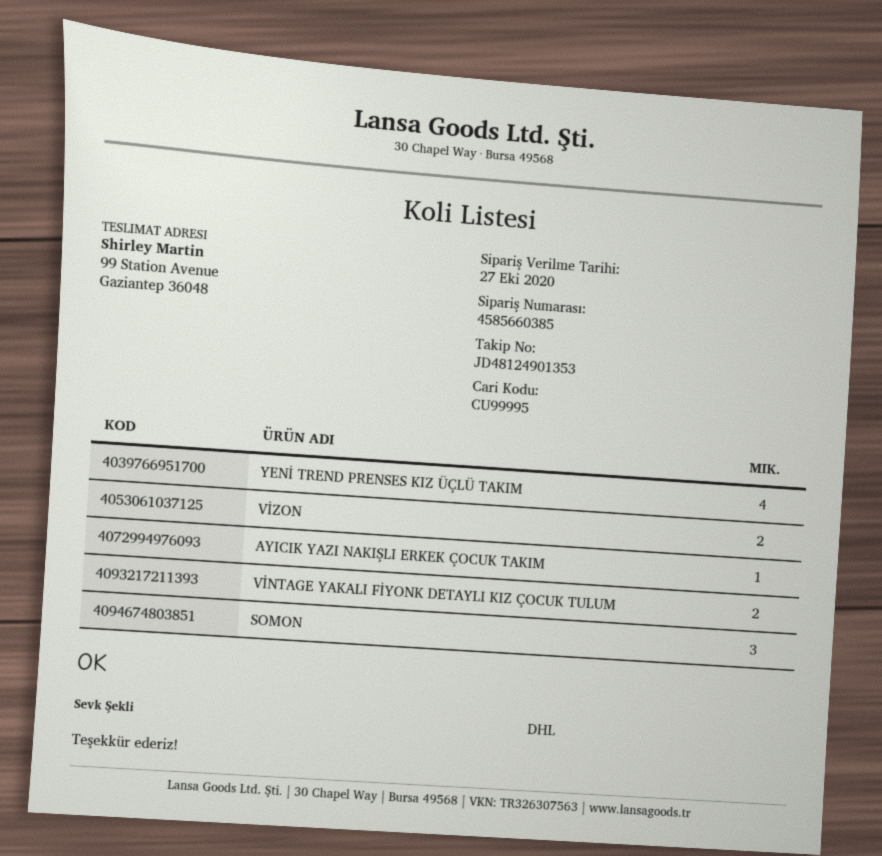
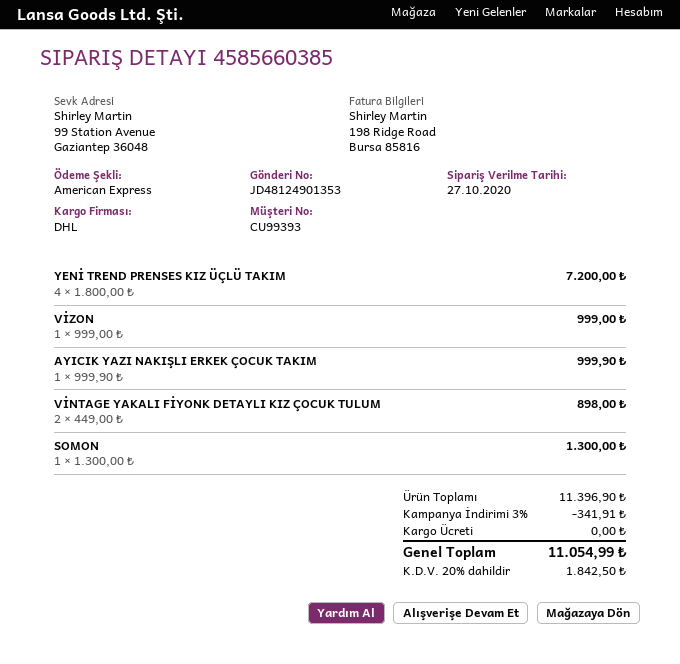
customer number: CU99995 -> CU99393
VİZON: 2 -> 1
SOMON: 3 -> 1

